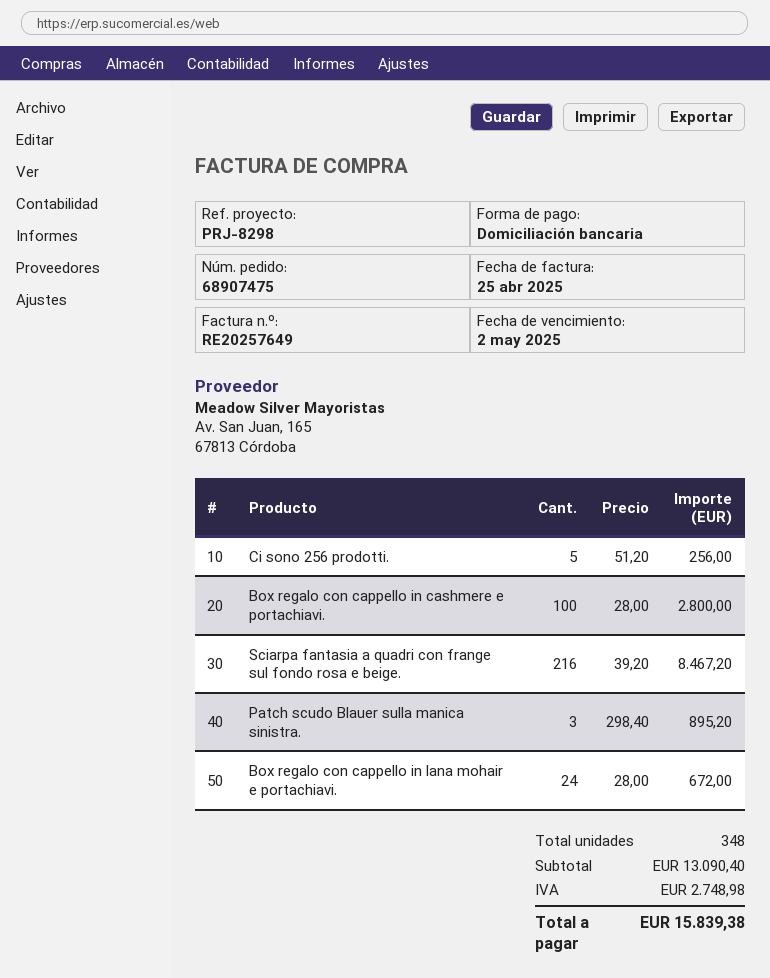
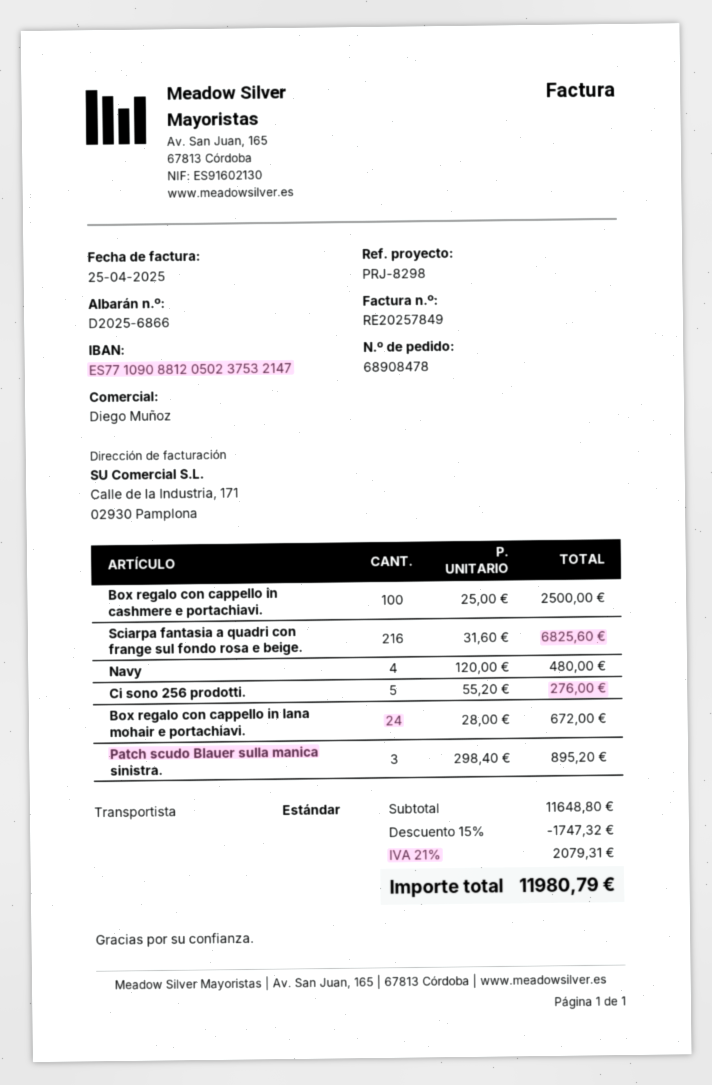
order number: 68907475 -> 68908478
invoice number: RE20257649 -> RE20257849
Ci sono 256 prodotti.: 5 x 51.20 = 256.00 -> 5 x 55.20 = 276.00
Box regalo con cappello in cashmere e portachiavi.: 100 x 28.00 = 2800.00 -> 100 x 25.00 = 2500.00
Sciarpa fantasia a quadri con frange sul fondo rosa e beige.: 216 x 39.20 = 8467.20 -> 216 x 31.60 = 6825.60
Navy: none -> 4 x 120.00 = 480.00
subtotal: 13090.40 -> 11648.80
discount: none -> 15% = 1747.32
tax: 2748.98 -> 2079.31
total: 15839.38 -> 11980.79

